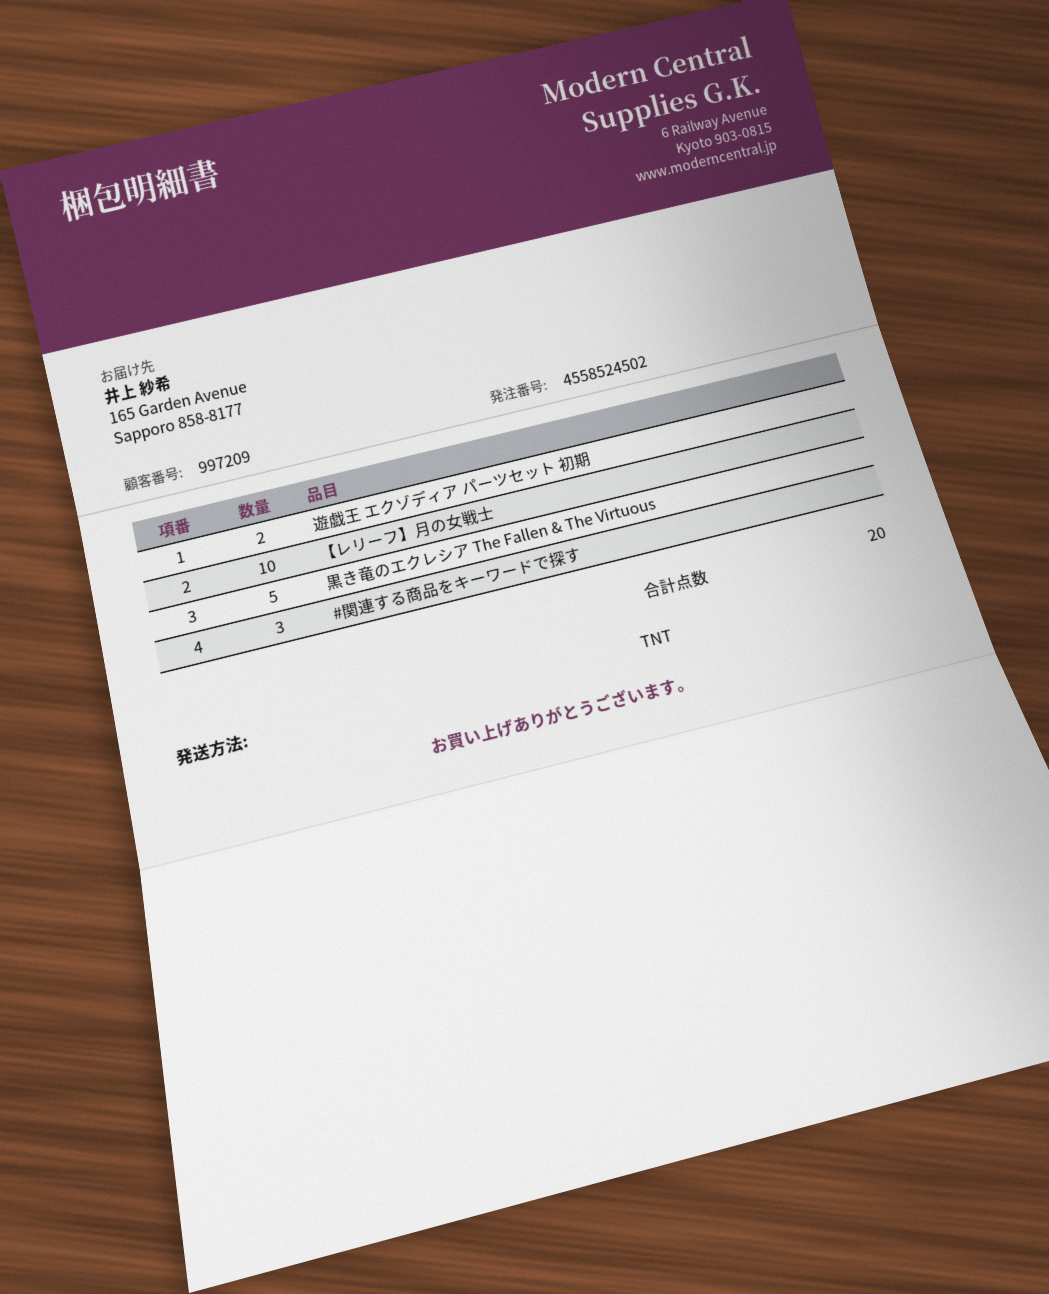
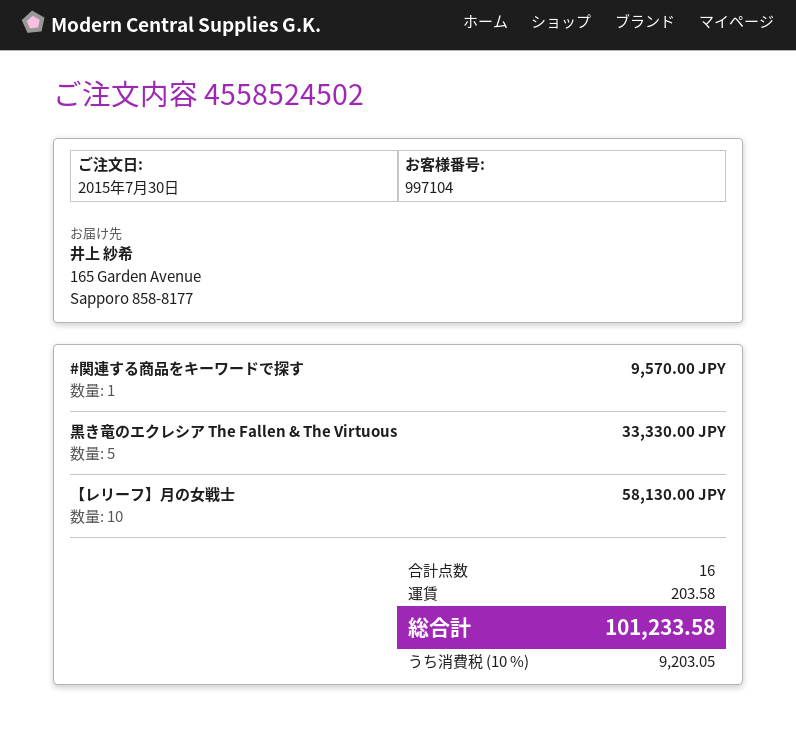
customer number: 997209 -> 997104
遊戯王 エクゾディア パーツセット 初期: 2 -> none
#関連する商品をキーワードで探す: 3 -> 1
total quantity: 20 -> 16

